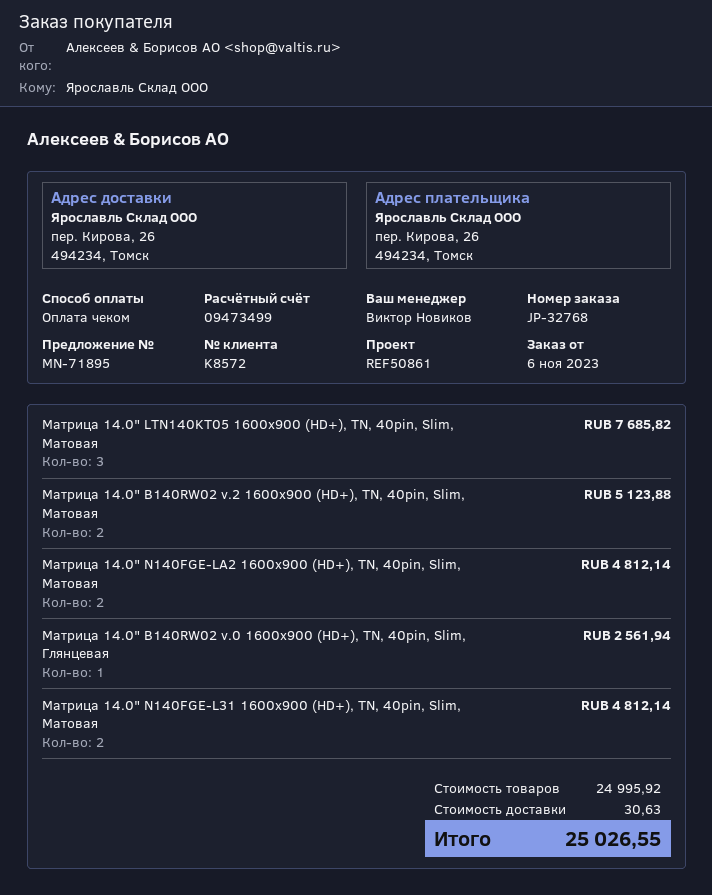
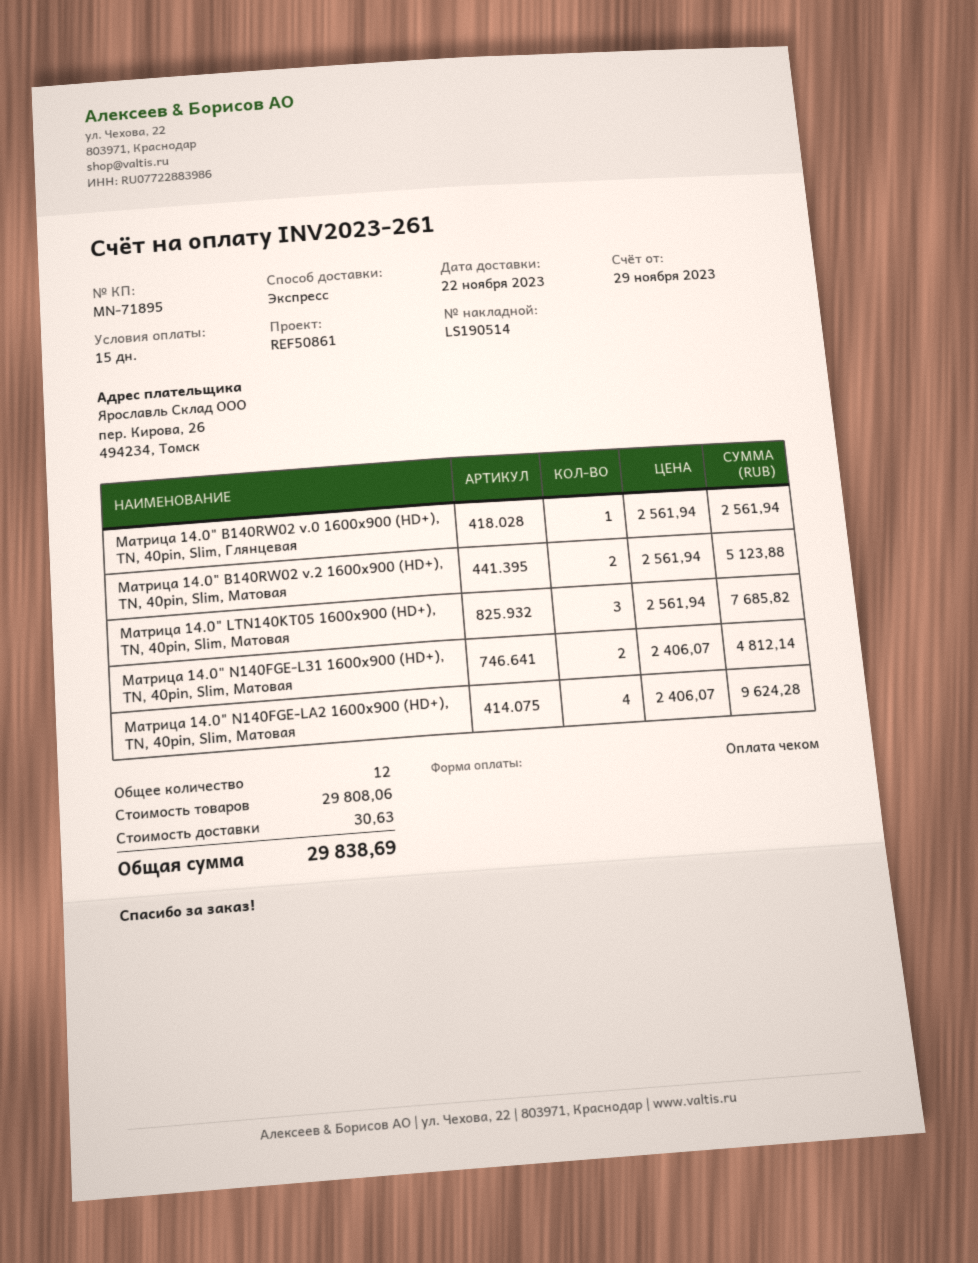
Матрица 14.0" N140FGE-LA2 1600x900 (HD+), TN, 40pin, Slim, Матовая: 2 for 4812.14 -> 4 for 9624.28
subtotal: 24995.92 -> 29808.06
total: 25026.55 -> 29838.69

